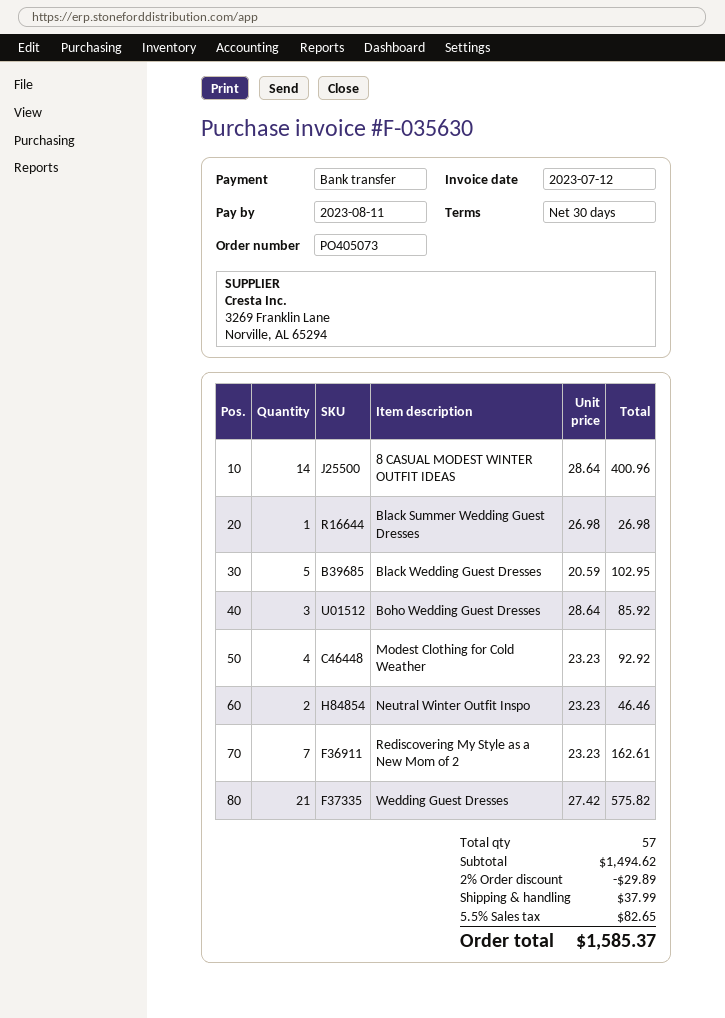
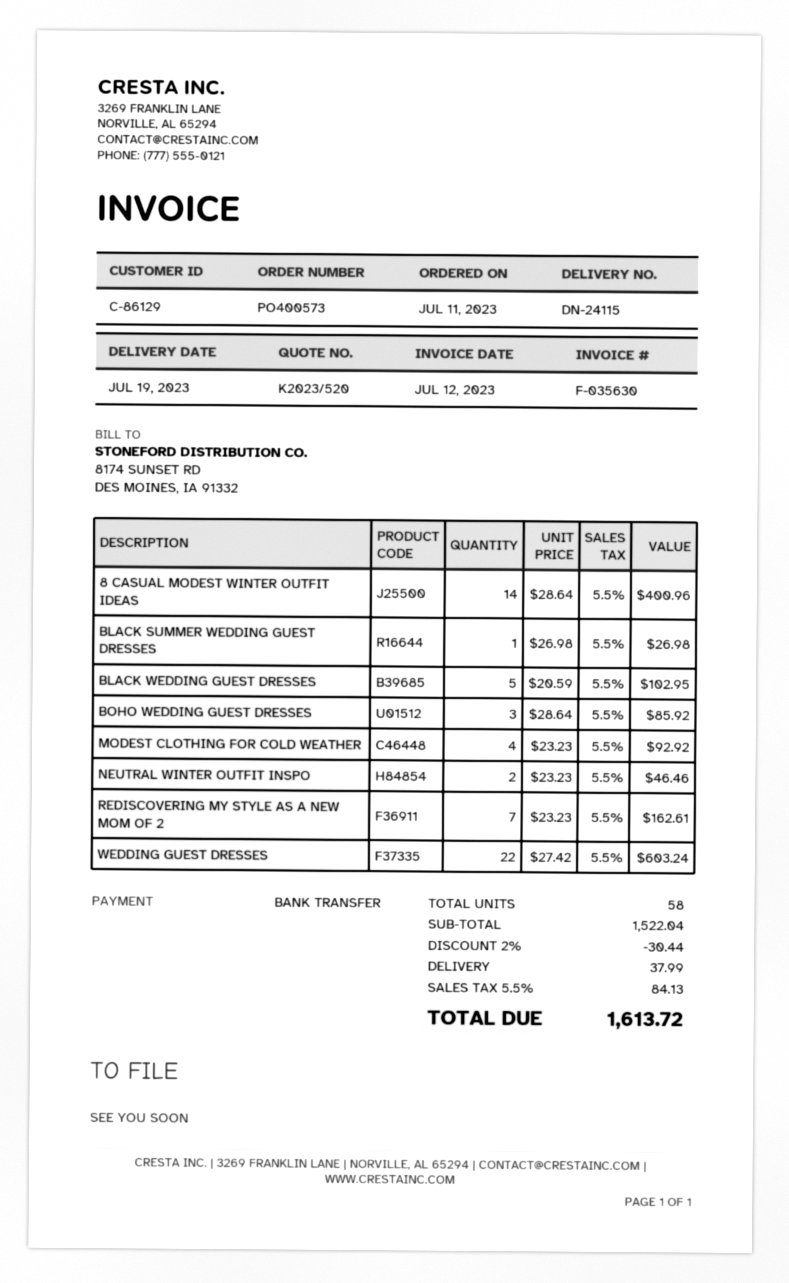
order number: PO405073 -> PO400573
Wedding Guest Dresses: 21 x 27.42 = 575.82 -> 22 x 27.42 = 603.24
total quantity: 57 -> 58
subtotal: 1494.62 -> 1522.04
discount: 2% = 29.89 -> 2% = 30.44
tax: 5.5% = 82.65 -> 5.5% = 84.13
total: 1585.37 -> 1613.72

